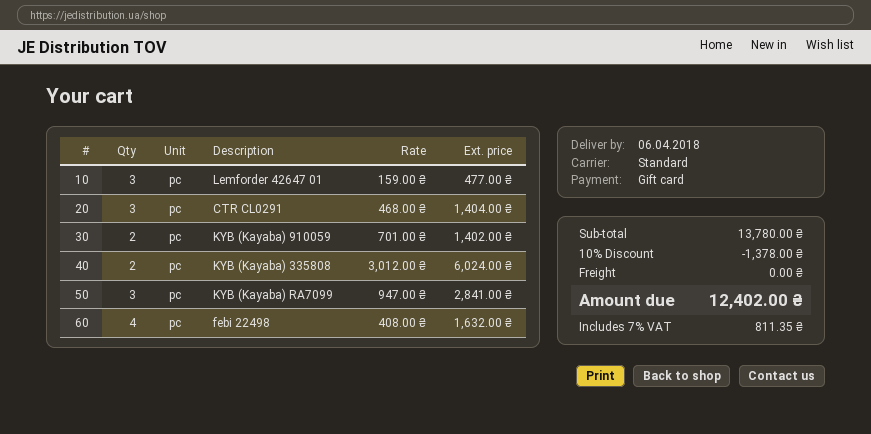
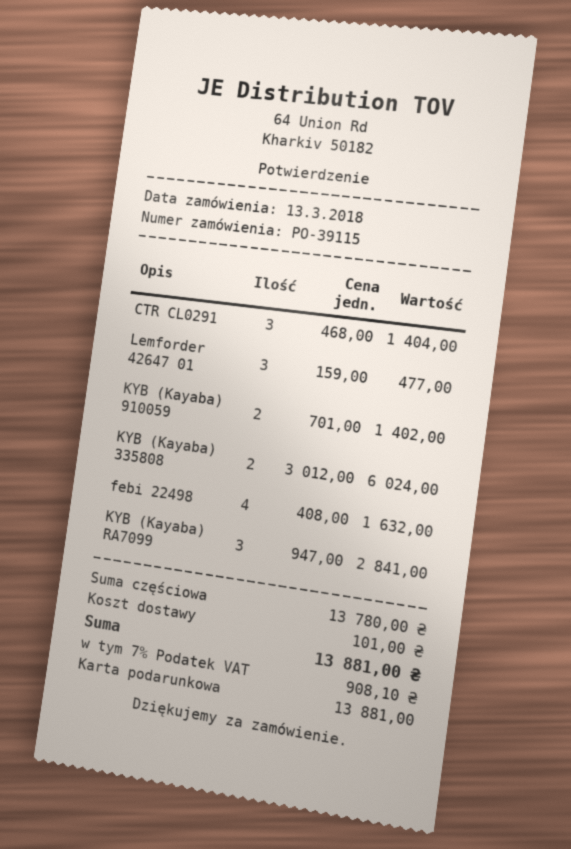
discount: 10% = 1378.00 -> none
shipping: 0.00 -> 101.00
tax: 7% = 811.35 -> 7% = 908.10
total: 12402.00 -> 13881.00

